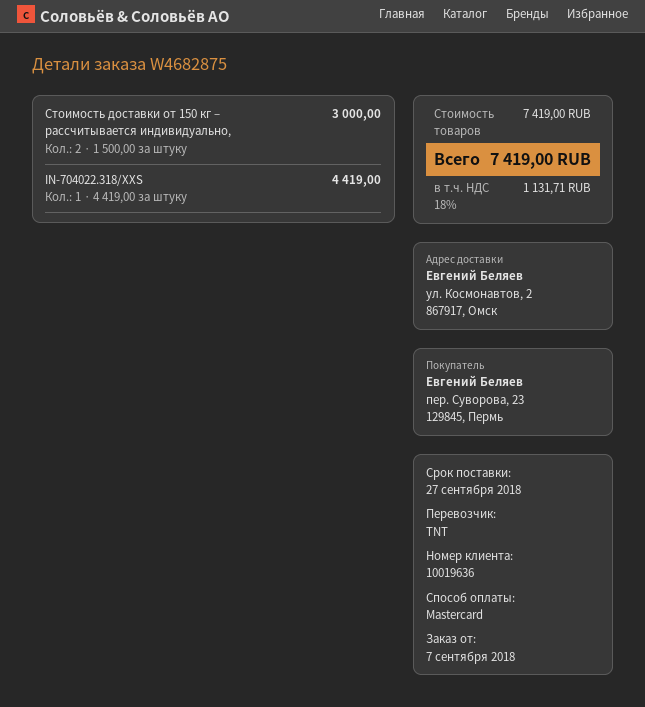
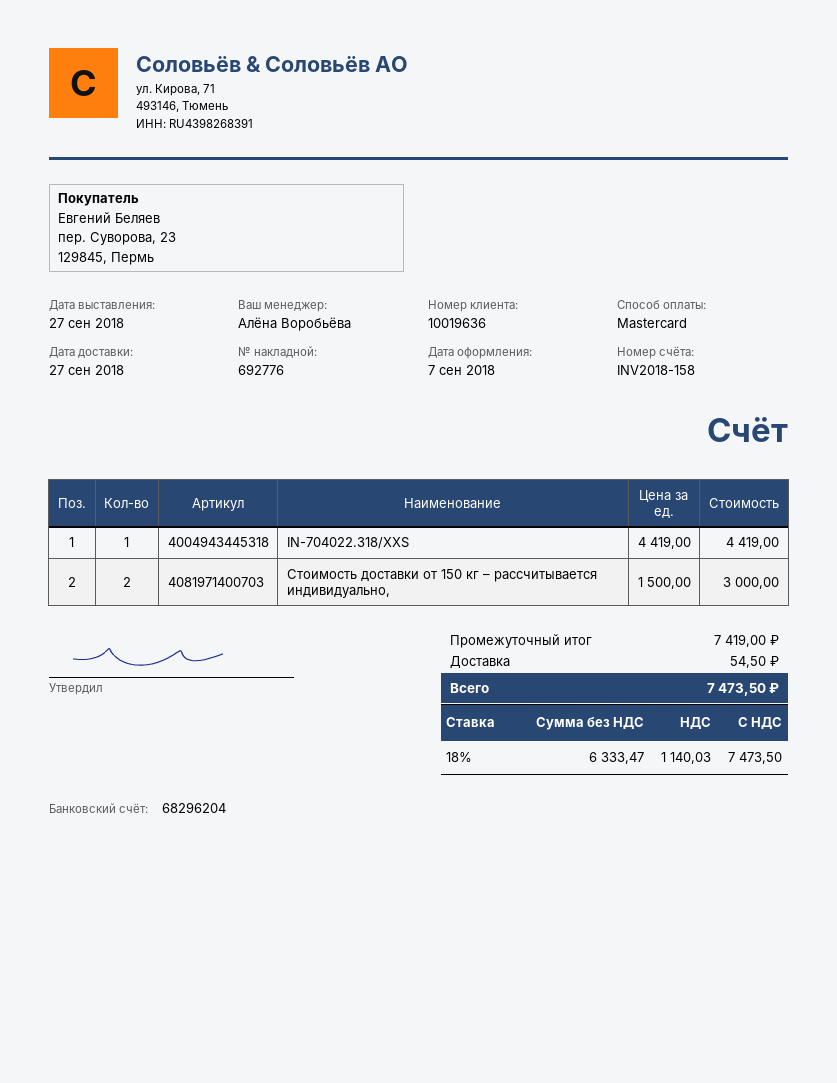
shipping: none -> 54.50
tax: 18% = 1131.71 -> 18% = 1140.03
total: 7419.00 -> 7473.50

